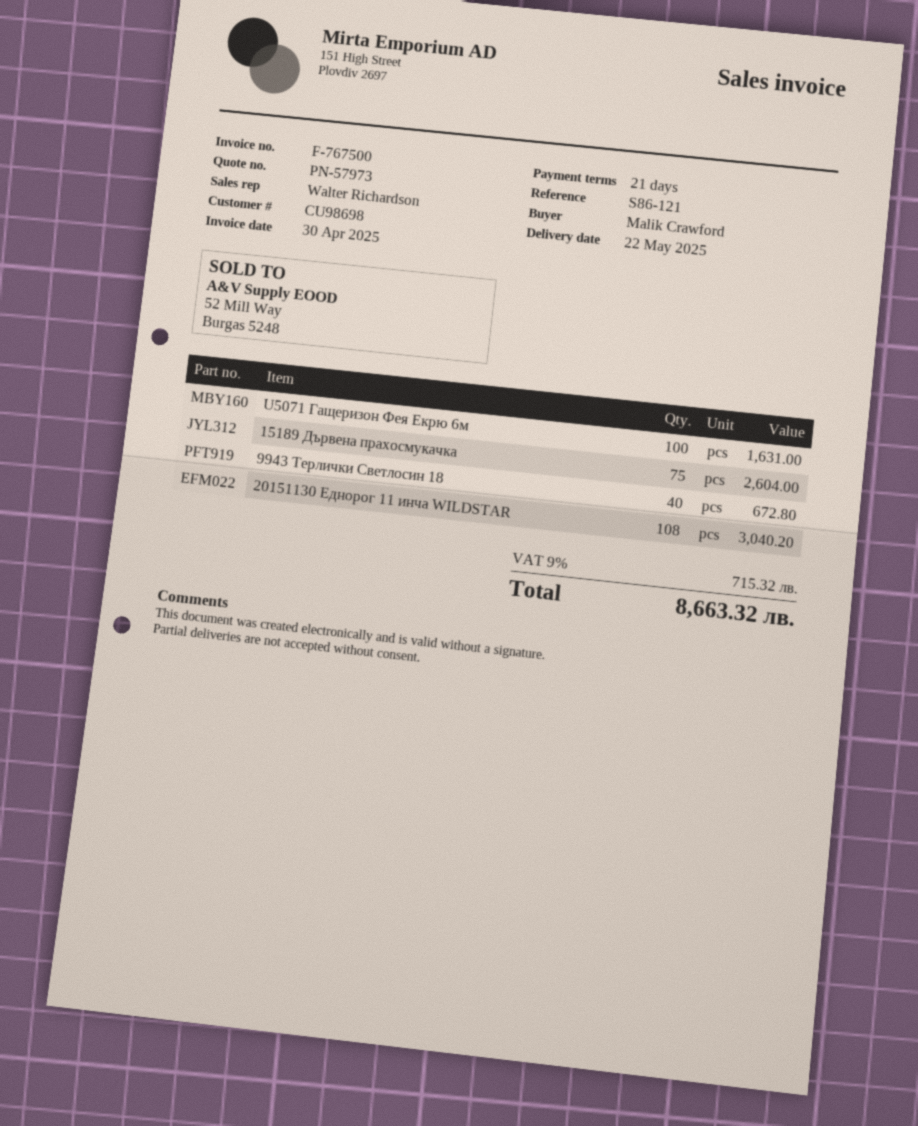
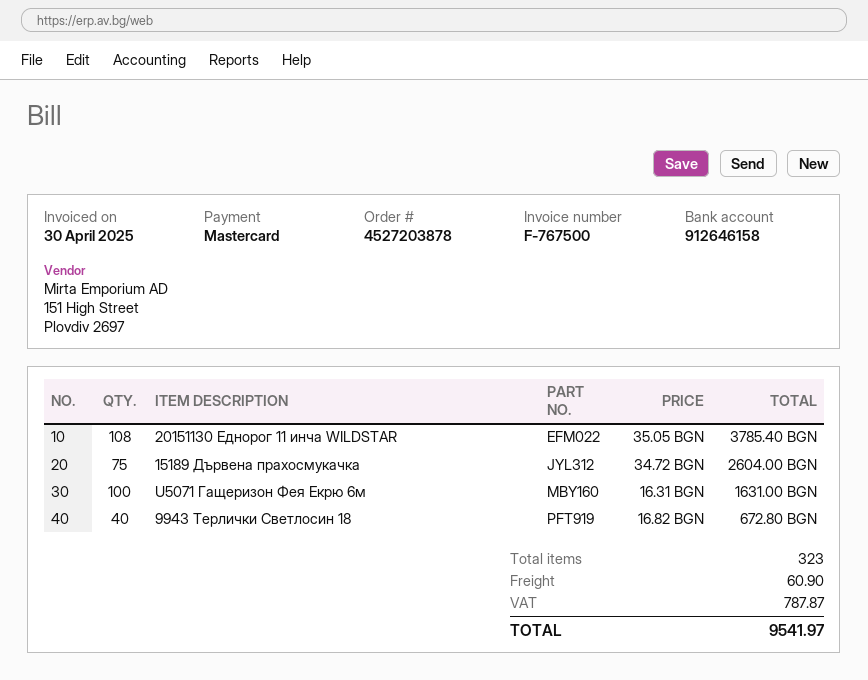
20151130 Еднорог 11 инча WILDSTAR: 108 for 3040.20 -> 108 for 3785.40
shipping: none -> 60.90
tax: 715.32 -> 787.87
total: 8663.32 -> 9541.97

